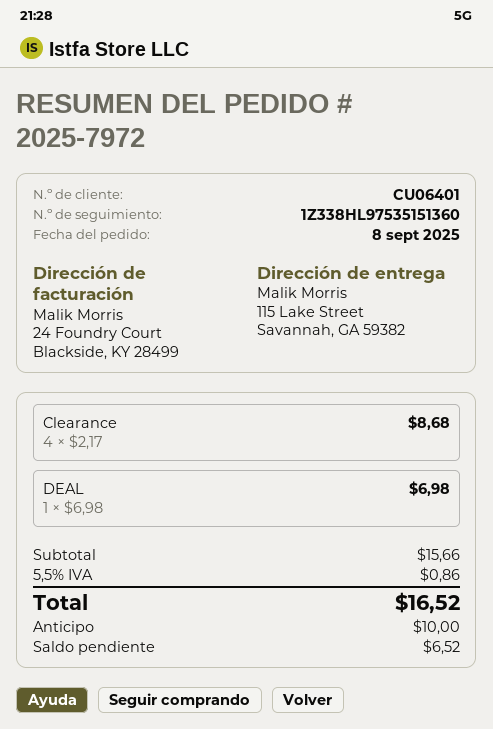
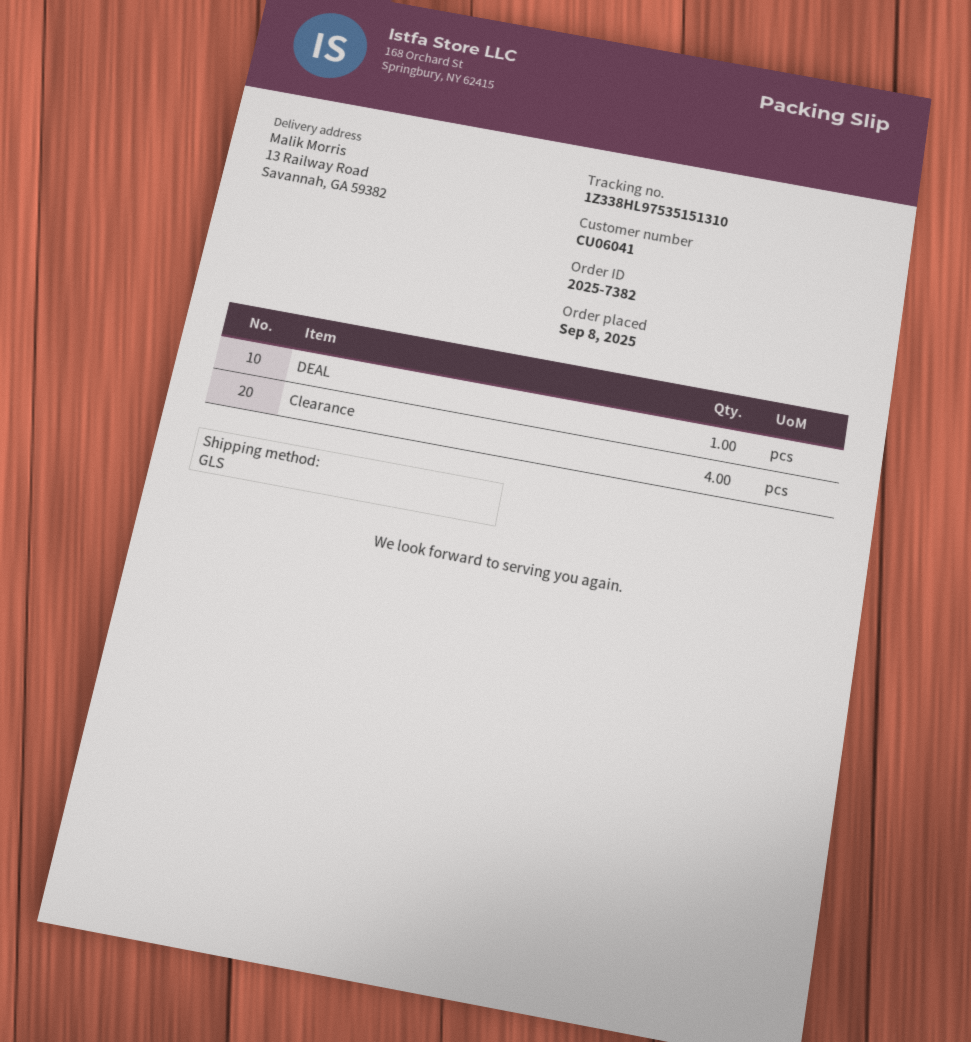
order number: 2025-7972 -> 2025-7382
customer number: CU06401 -> CU06041
tracking number: 1Z338HL97535151360 -> 1Z338HL97535151310
ship to: 115 Lake Street, Savannah, GA 59382 -> 13 Railway Road, Savannah, GA 59382

